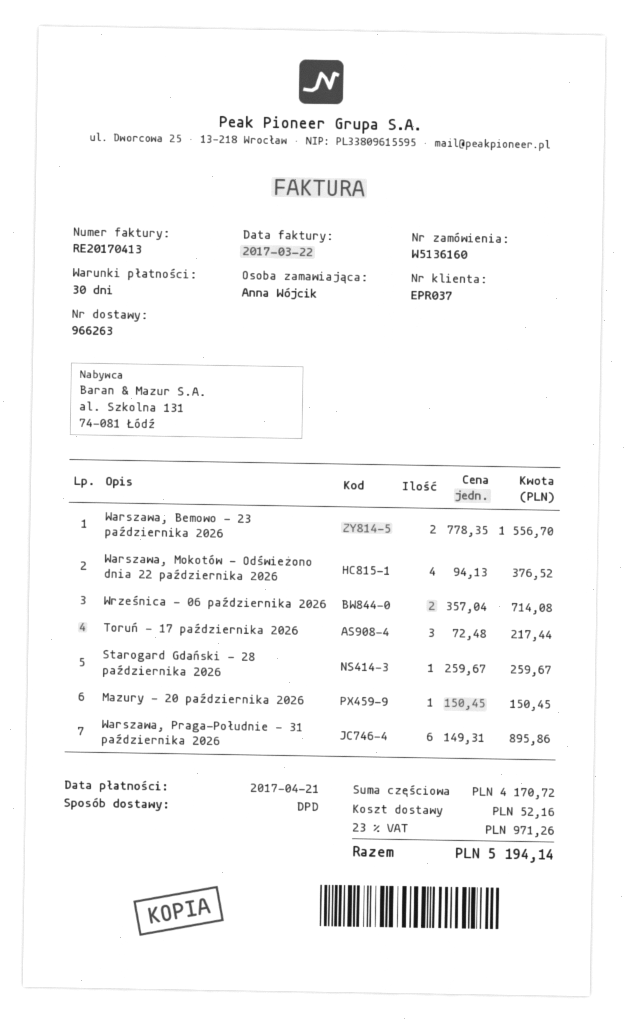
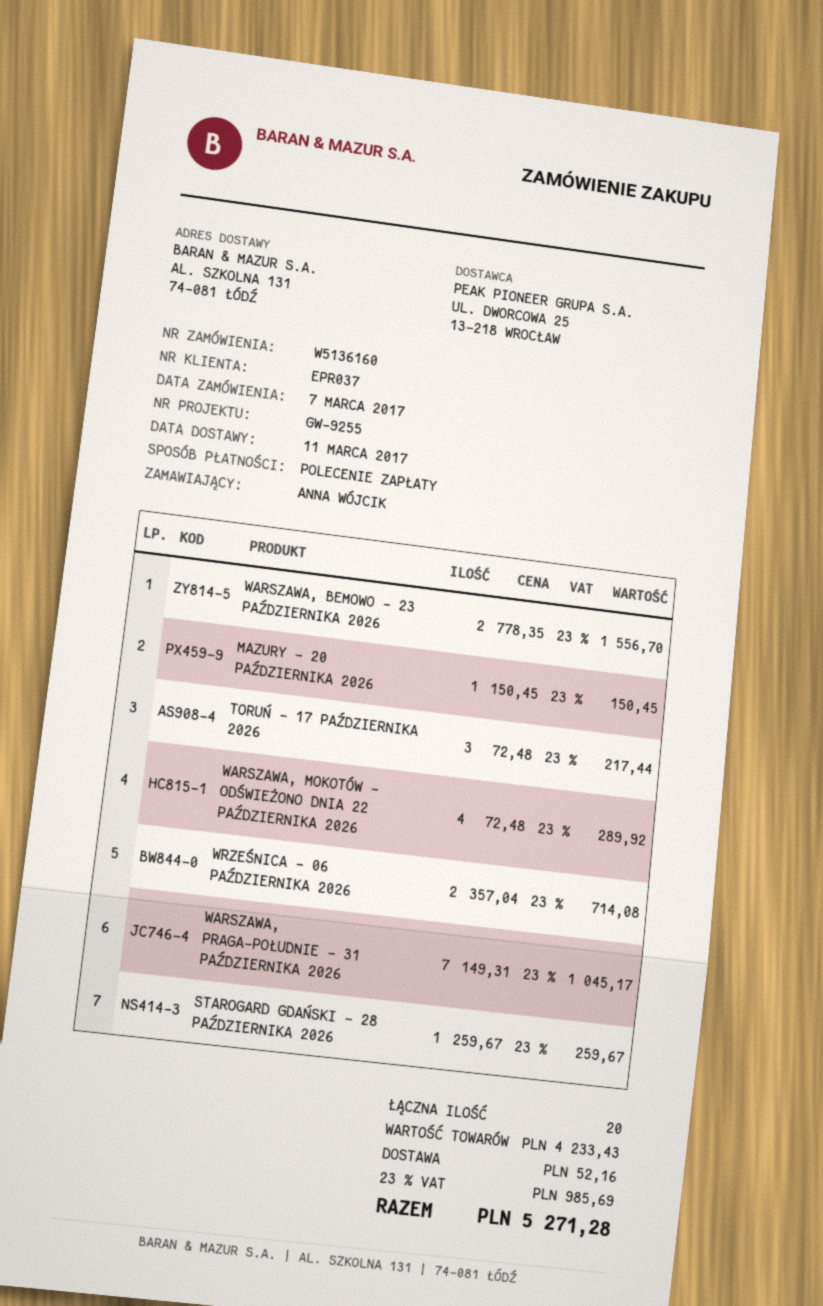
Warszawa, Mokotów - Odświeżono dnia 22 października 2026: 4 x 94.13 = 376.52 -> 4 x 72.48 = 289.92
Warszawa, Praga-Południe - 31 października 2026: 6 x 149.31 = 895.86 -> 7 x 149.31 = 1045.17
subtotal: 4170.72 -> 4233.43
tax: 23% = 971.26 -> 23% = 985.69
total: 5194.14 -> 5271.28

